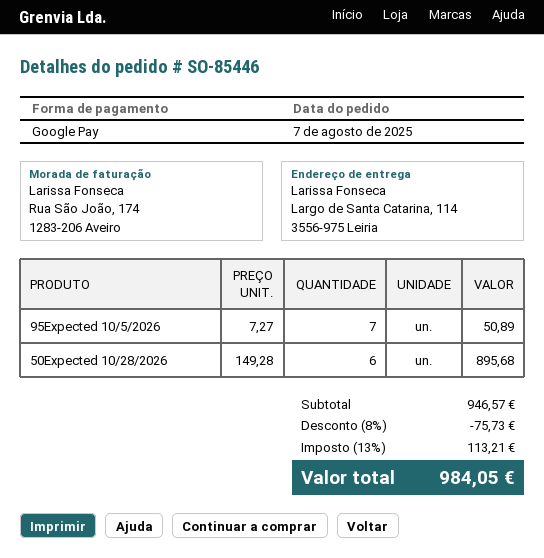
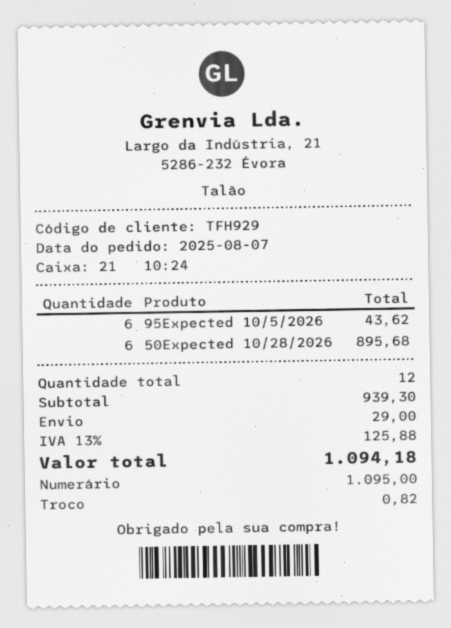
payment method: Google Pay -> cash
95Expected 10/5/2026: 7 for 50.89 -> 6 for 43.62
subtotal: 946.57 -> 939.30
discount: 8% = 75.73 -> none
shipping: none -> 29.00
tax: 13% = 113.21 -> 13% = 125.88
total: 984.05 -> 1094.18

